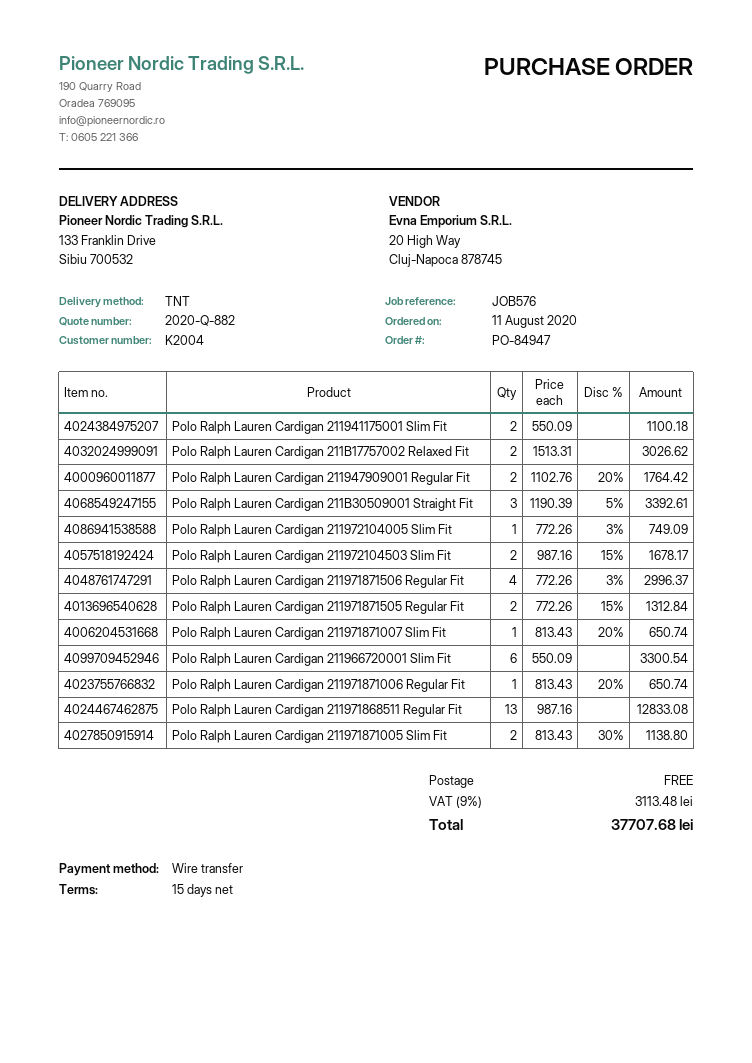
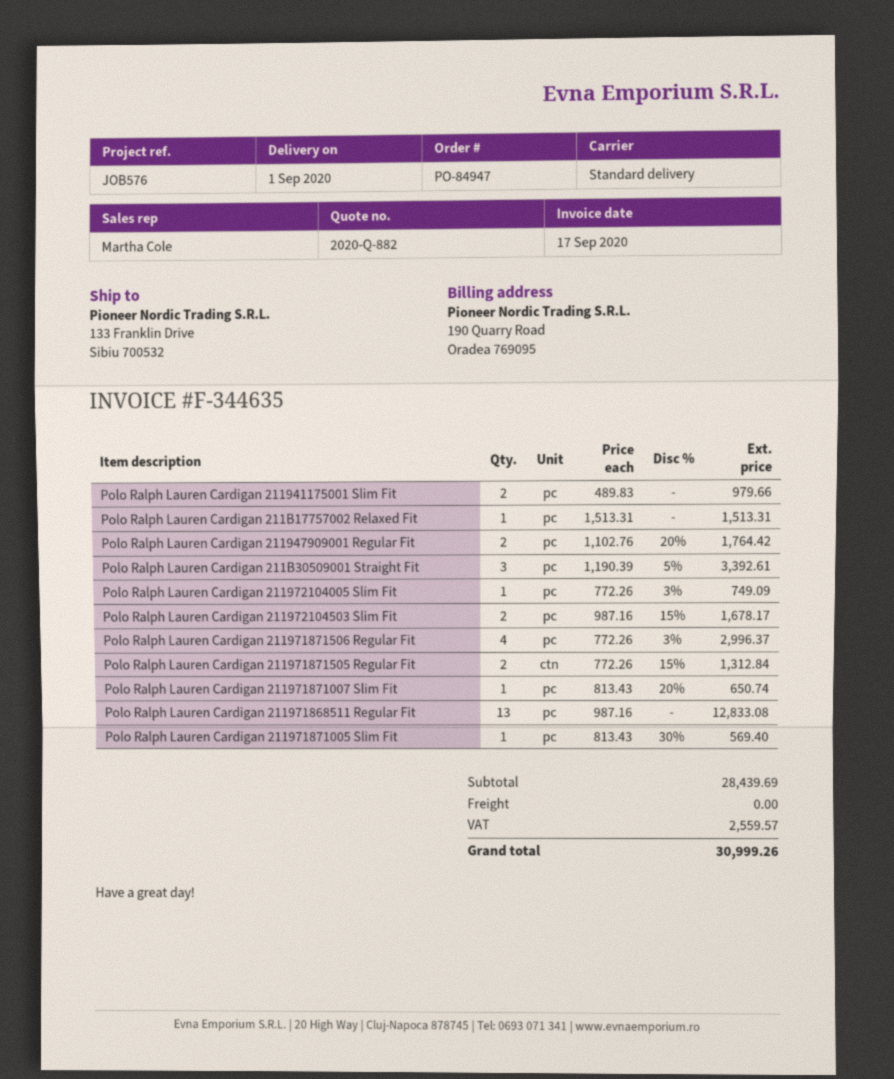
shipping method: TNT -> standard
Polo Ralph Lauren Cardigan 211941175001 Slim Fit: 2 x 550.09 = 1100.18 -> 2 x 489.83 = 979.66
Polo Ralph Lauren Cardigan 211B17757002 Relaxed Fit: 2 x 1513.31 = 3026.62 -> 1 x 1513.31 = 1513.31
Polo Ralph Lauren Cardigan 211966720001 Slim Fit: 6 x 550.09 = 3300.54 -> none
Polo Ralph Lauren Cardigan 211971871006 Regular Fit: 1 x 813.43 - 20% = 650.74 -> none
Polo Ralph Lauren Cardigan 211971871005 Slim Fit: 2 x 813.43 - 30% = 1138.80 -> 1 x 813.43 - 30% = 569.40
tax: 3113.48 -> 2559.57
total: 37707.68 -> 30999.26

